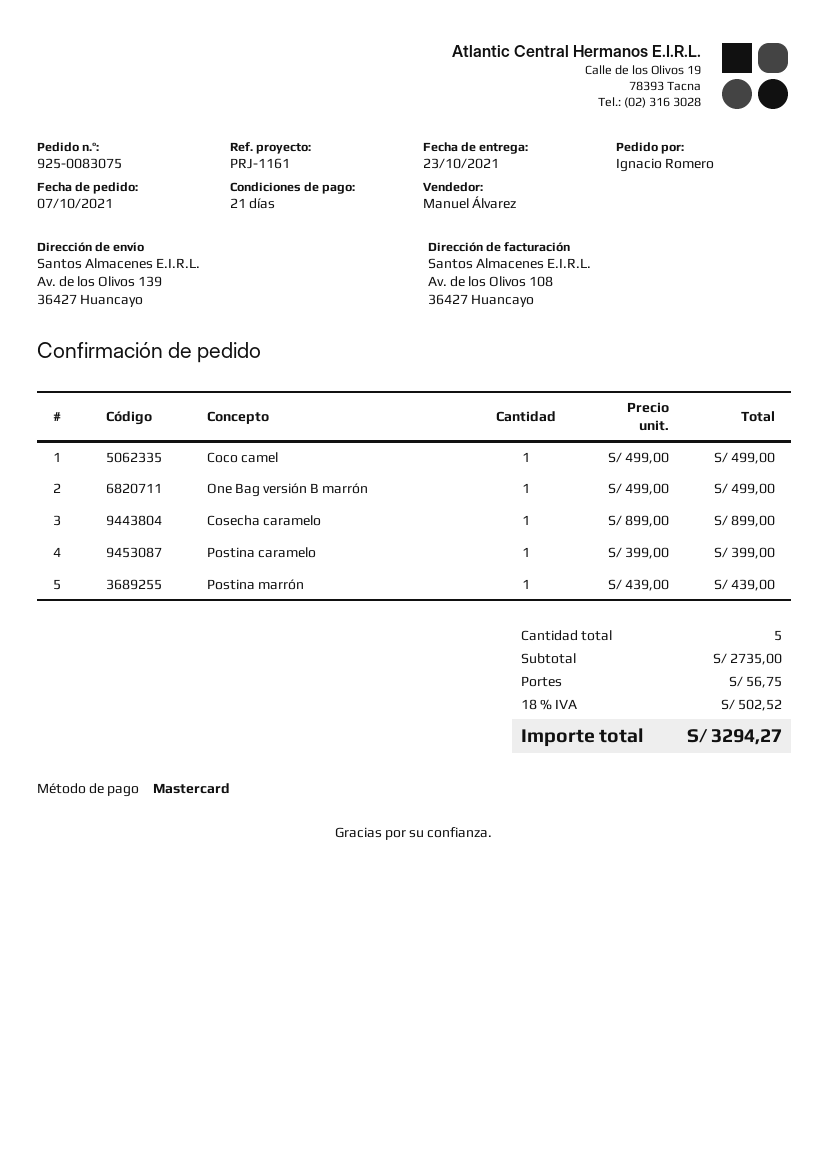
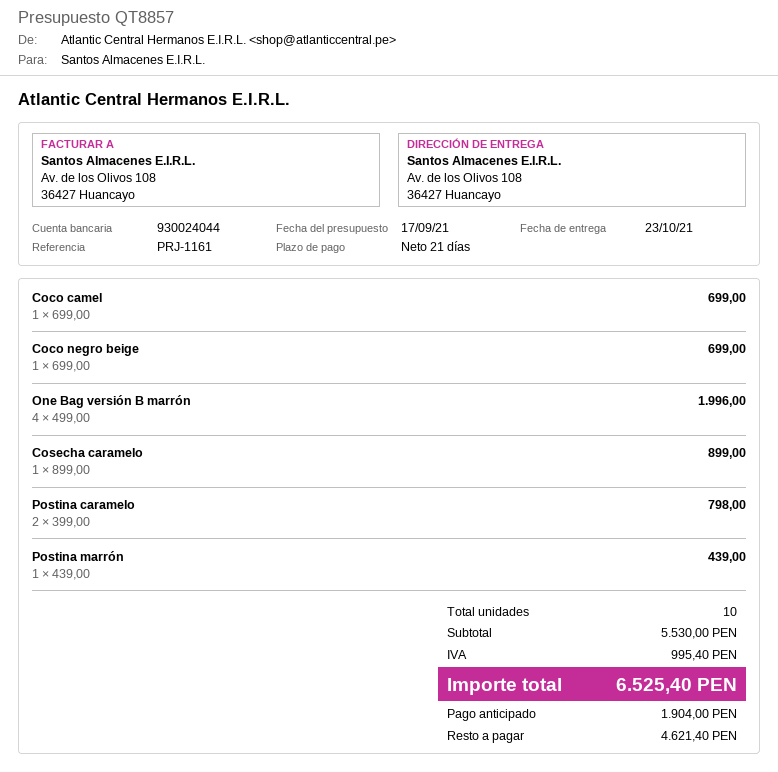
ship to: Av. de los Olivos 139, 36427 Huancayo -> Av. de los Olivos 108, 36427 Huancayo
Coco camel: 1 x 499.00 = 499.00 -> 1 x 699.00 = 699.00
One Bag versión B marrón: 1 x 499.00 = 499.00 -> 4 x 499.00 = 1996.00
Postina caramelo: 1 x 399.00 = 399.00 -> 2 x 399.00 = 798.00
Coco negro beige: none -> 1 x 699.00 = 699.00
total quantity: 5 -> 10
subtotal: 2735.00 -> 5530.00
shipping: 56.75 -> none
tax: 502.52 -> 995.40
total: 3294.27 -> 6525.40

